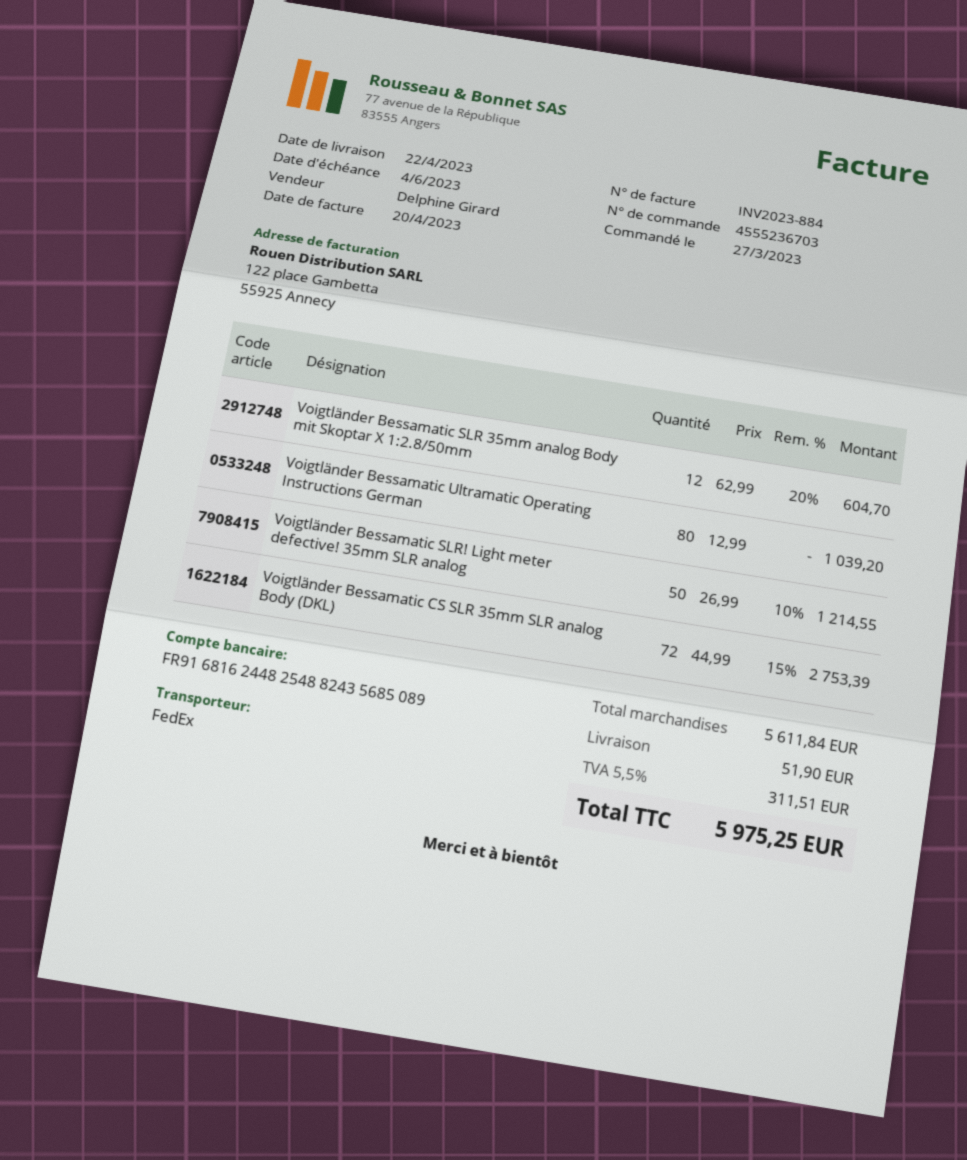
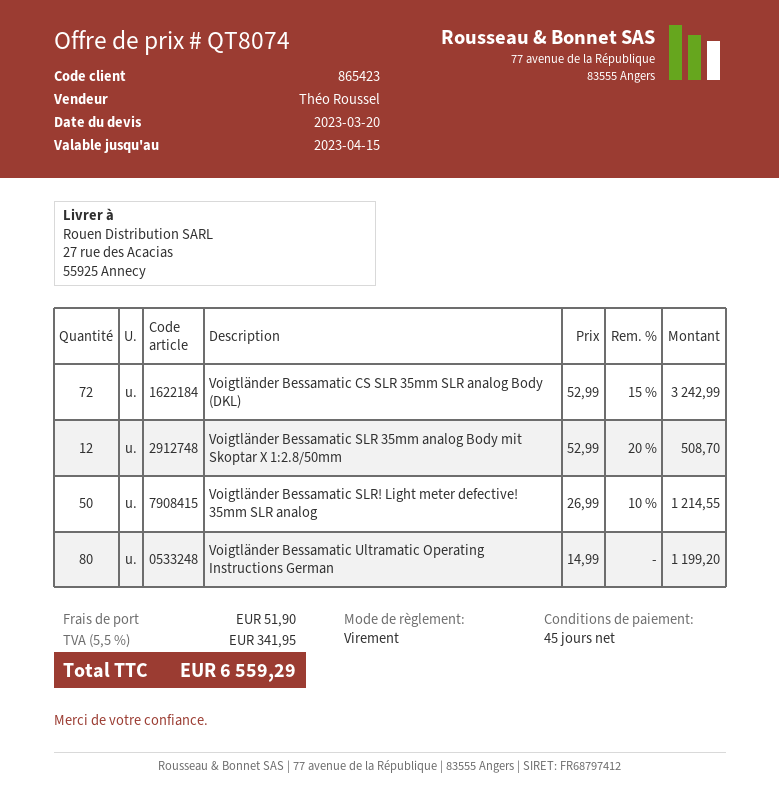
sales rep: Delphine Girard -> Théo Roussel
Voigtländer Bessamatic SLR 35mm analog Body mit Skoptar X 1:2.8/50mm: 12 x 62.99 - 20% = 604.70 -> 12 x 52.99 - 20% = 508.70
Voigtländer Bessamatic Ultramatic Operating Instructions German: 80 x 12.99 = 1039.20 -> 80 x 14.99 = 1199.20
Voigtländer Bessamatic CS SLR 35mm SLR analog Body (DKL): 72 x 44.99 - 15% = 2753.39 -> 72 x 52.99 - 15% = 3242.99
tax: 5.5% = 311.51 -> 5.5% = 341.95
total: 5975.25 -> 6559.29

